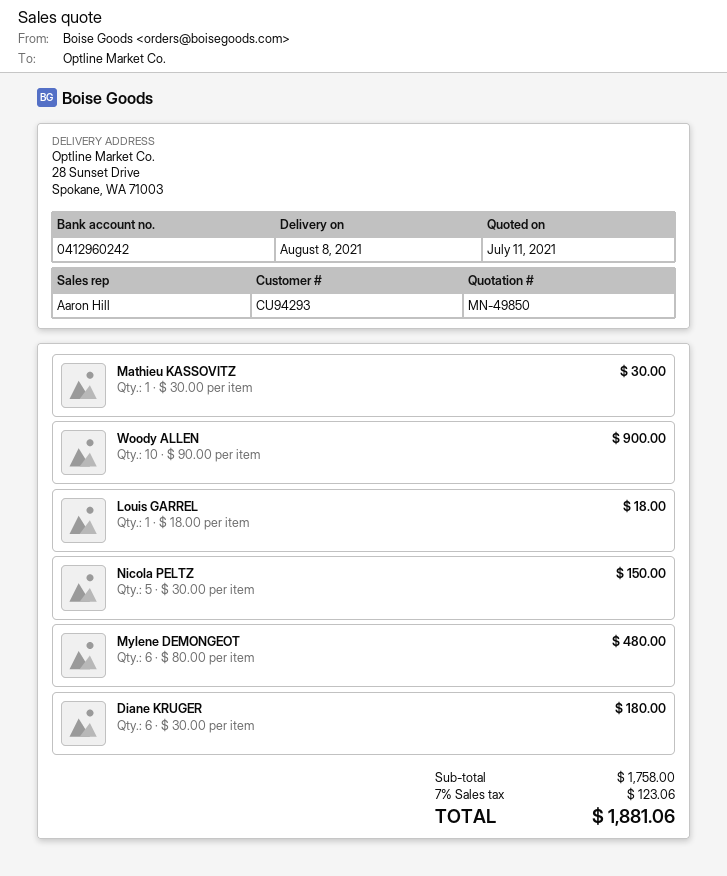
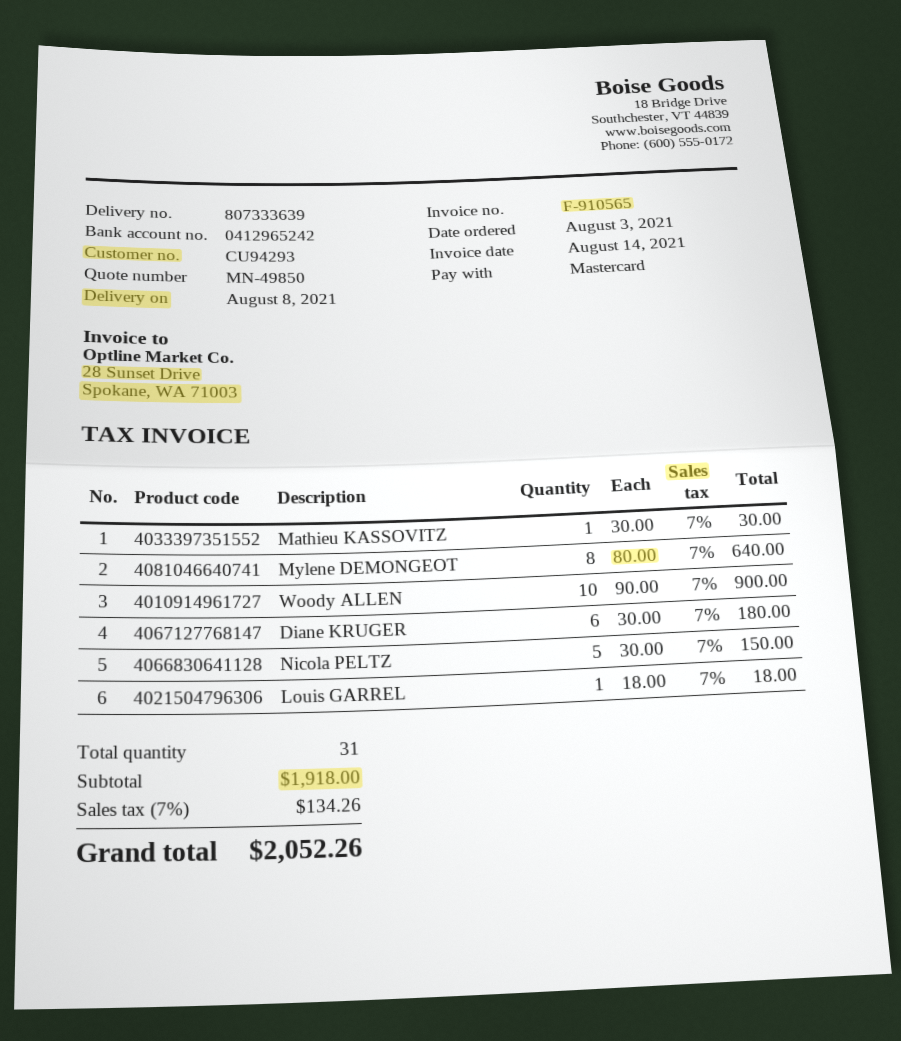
bank account: 0412960242 -> 0412965242
Mylene DEMONGEOT: 6 x 80.00 = 480.00 -> 8 x 80.00 = 640.00
subtotal: 1758.00 -> 1918.00
tax: 7% = 123.06 -> 7% = 134.26
total: 1881.06 -> 2052.26

